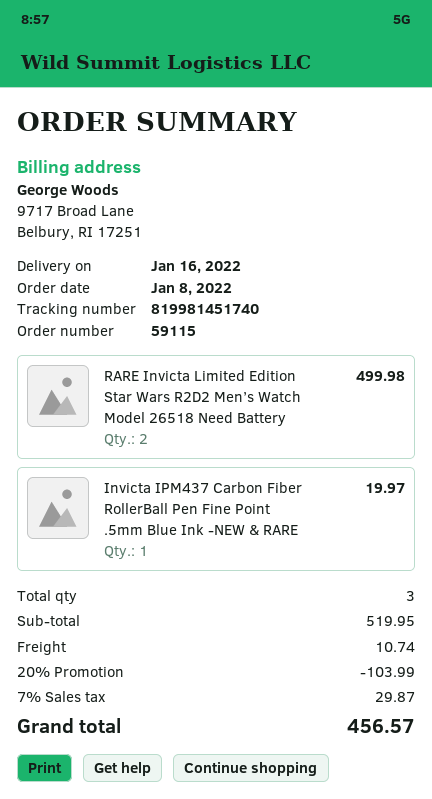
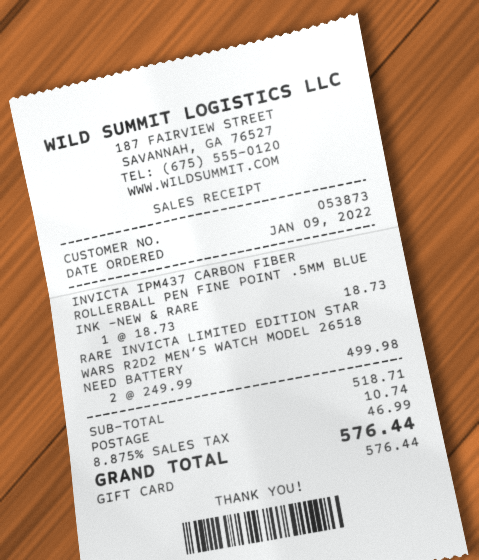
order date: 2022-01-08 -> 2022-01-09
Invicta IPM437 Carbon Fiber RollerBall Pen Fine Point .5mm Blue Ink -NEW & RARE: 1 for 19.97 -> 1 for 18.73
subtotal: 519.95 -> 518.71
discount: 20% = 103.99 -> none
tax: 7% = 29.87 -> 8.875% = 46.99
total: 456.57 -> 576.44

